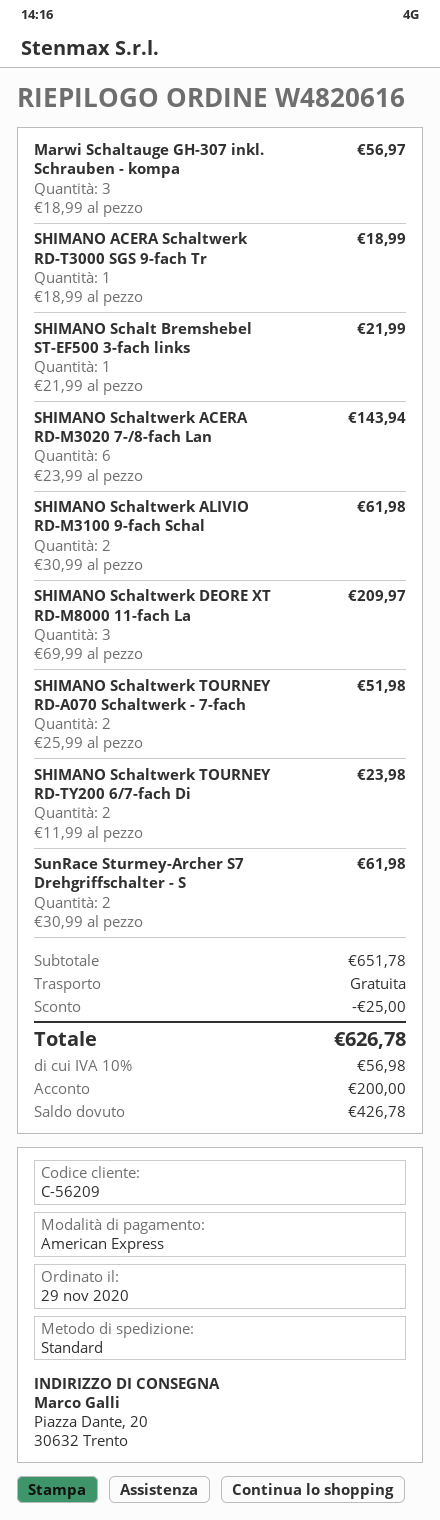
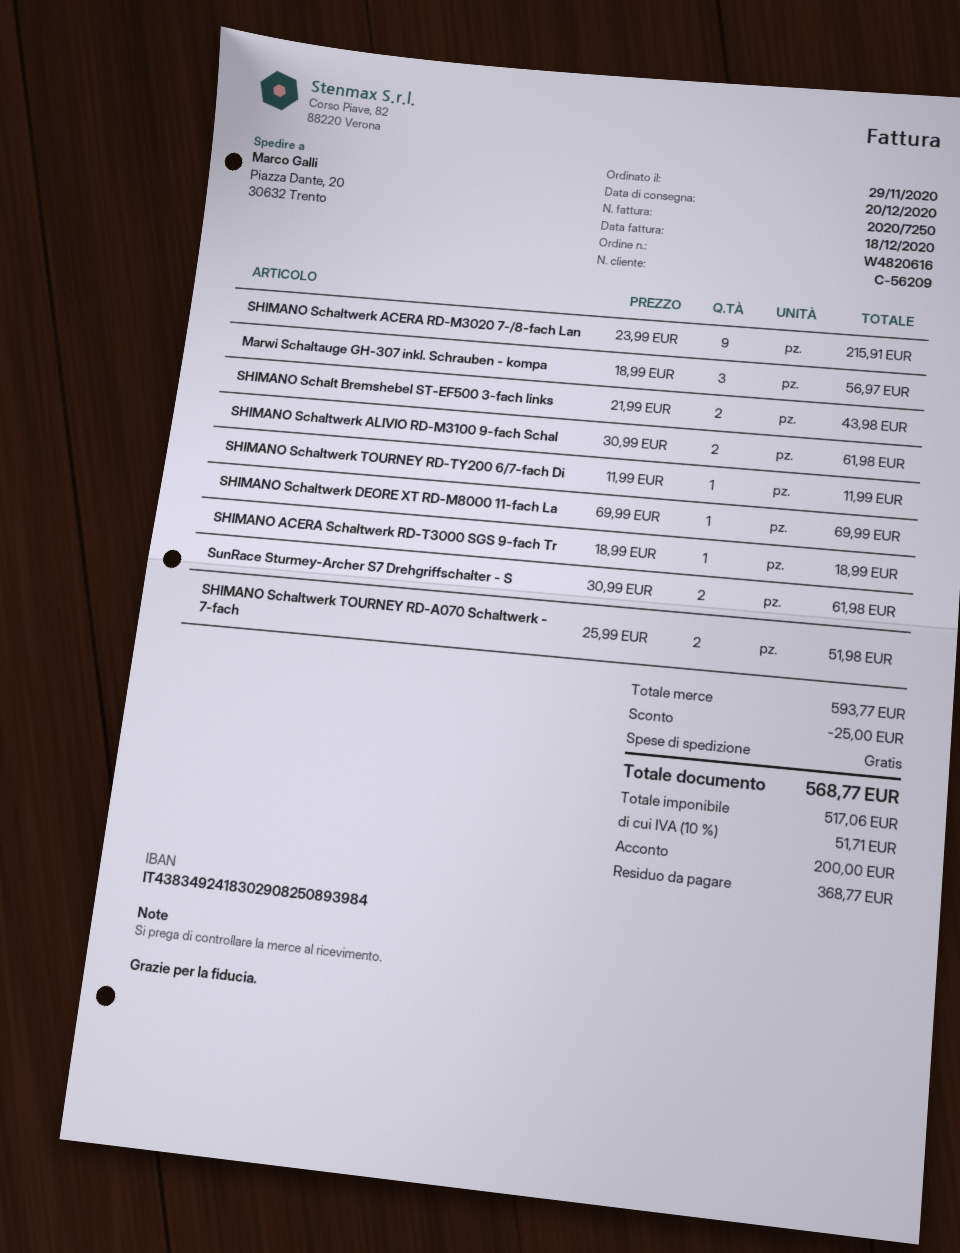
SHIMANO Schalt Bremshebel ST-EF500 3-fach links: 1 x 21.99 = 21.99 -> 2 x 21.99 = 43.98
SHIMANO Schaltwerk ACERA RD-M3020 7-/8-fach Lan: 6 x 23.99 = 143.94 -> 9 x 23.99 = 215.91
SHIMANO Schaltwerk DEORE XT RD-M8000 11-fach La: 3 x 69.99 = 209.97 -> 1 x 69.99 = 69.99
SHIMANO Schaltwerk TOURNEY RD-TY200 6/7-fach Di: 2 x 11.99 = 23.98 -> 1 x 11.99 = 11.99
subtotal: 651.78 -> 593.77
tax: 10% = 56.98 -> 10% = 51.71
total: 626.78 -> 568.77
balance: 426.78 -> 368.77

